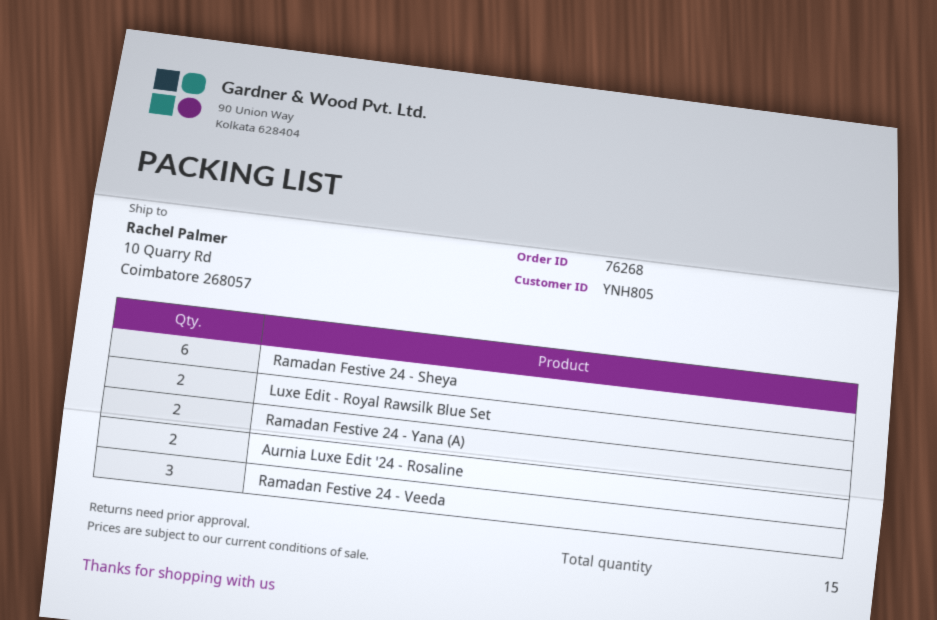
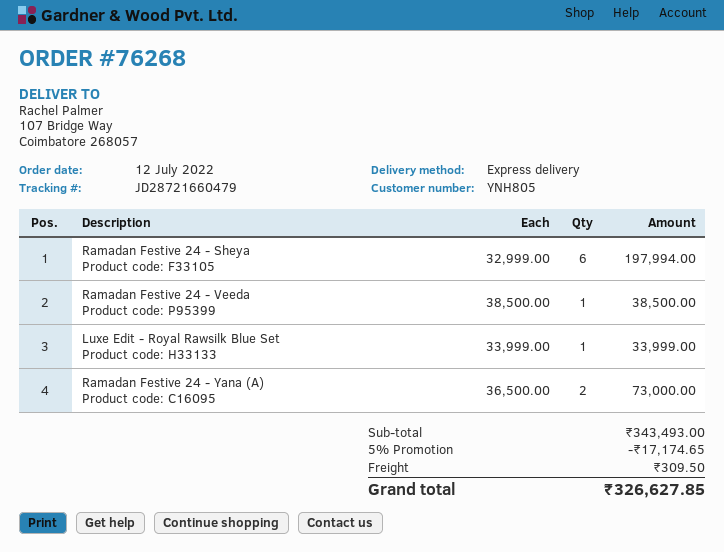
ship to: 10 Quarry Rd, Coimbatore 268057 -> 107 Bridge Way, Coimbatore 268057
Luxe Edit - Royal Rawsilk Blue Set: 2 -> 1
Aurnia Luxe Edit '24 - Rosaline: 2 -> none
Ramadan Festive 24 - Veeda: 3 -> 1

